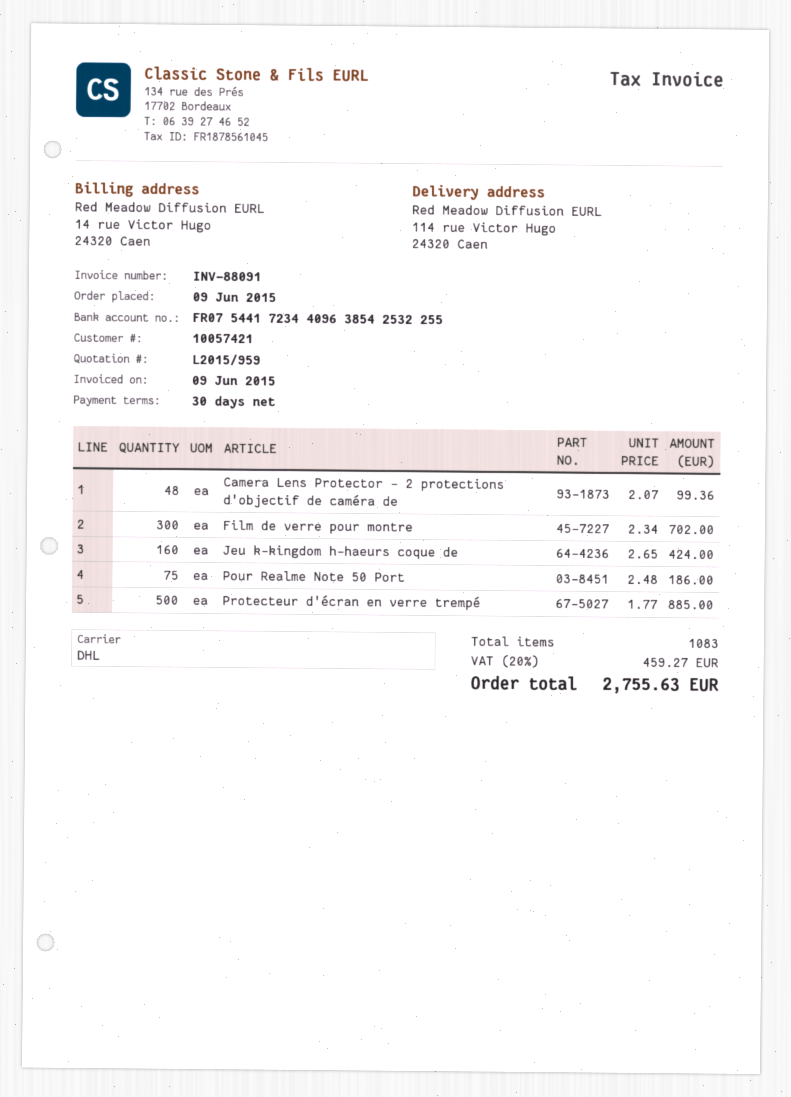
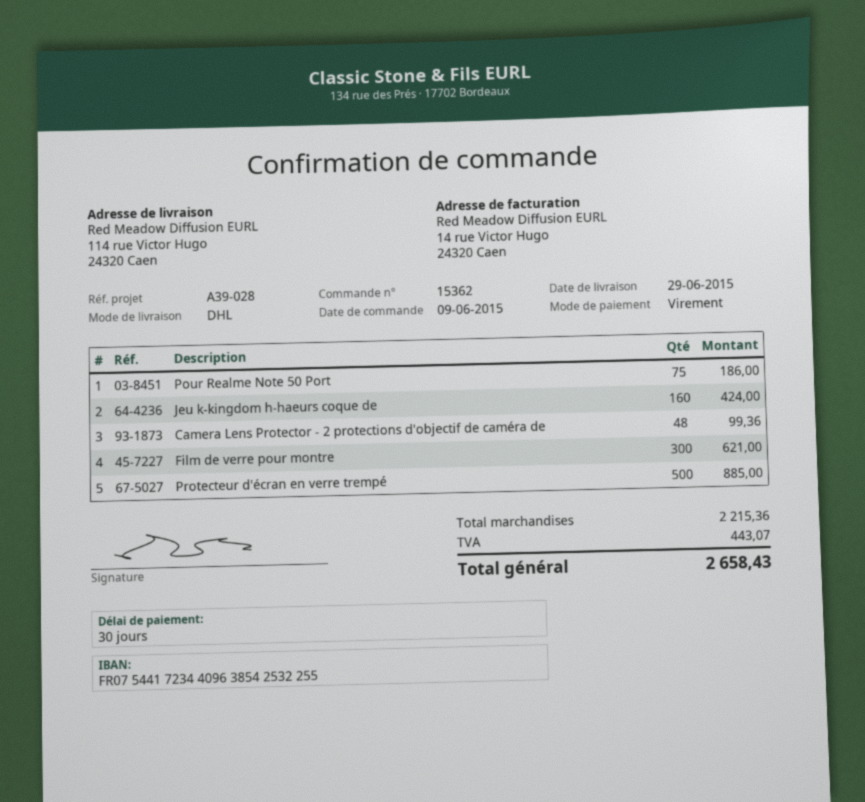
Film de verre pour montre: 300 for 702.00 -> 300 for 621.00
tax: 459.27 -> 443.07
total: 2755.63 -> 2658.43

